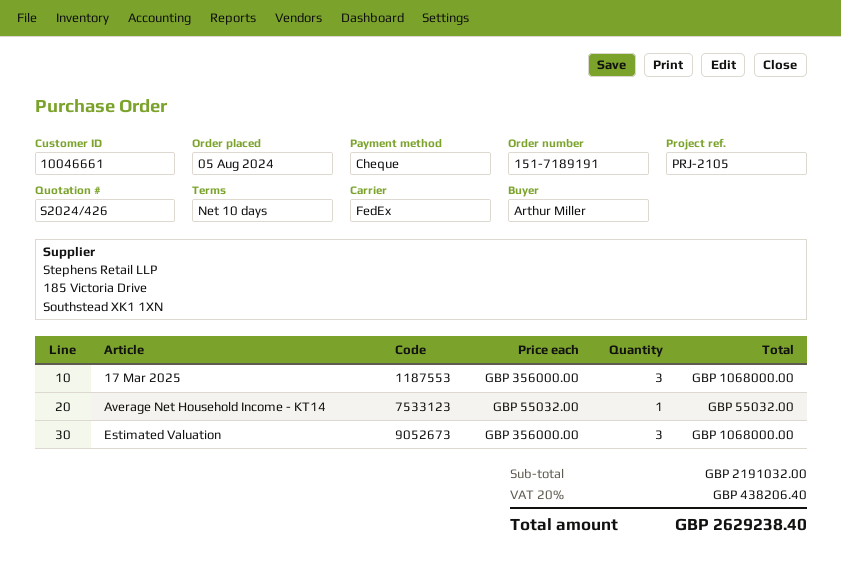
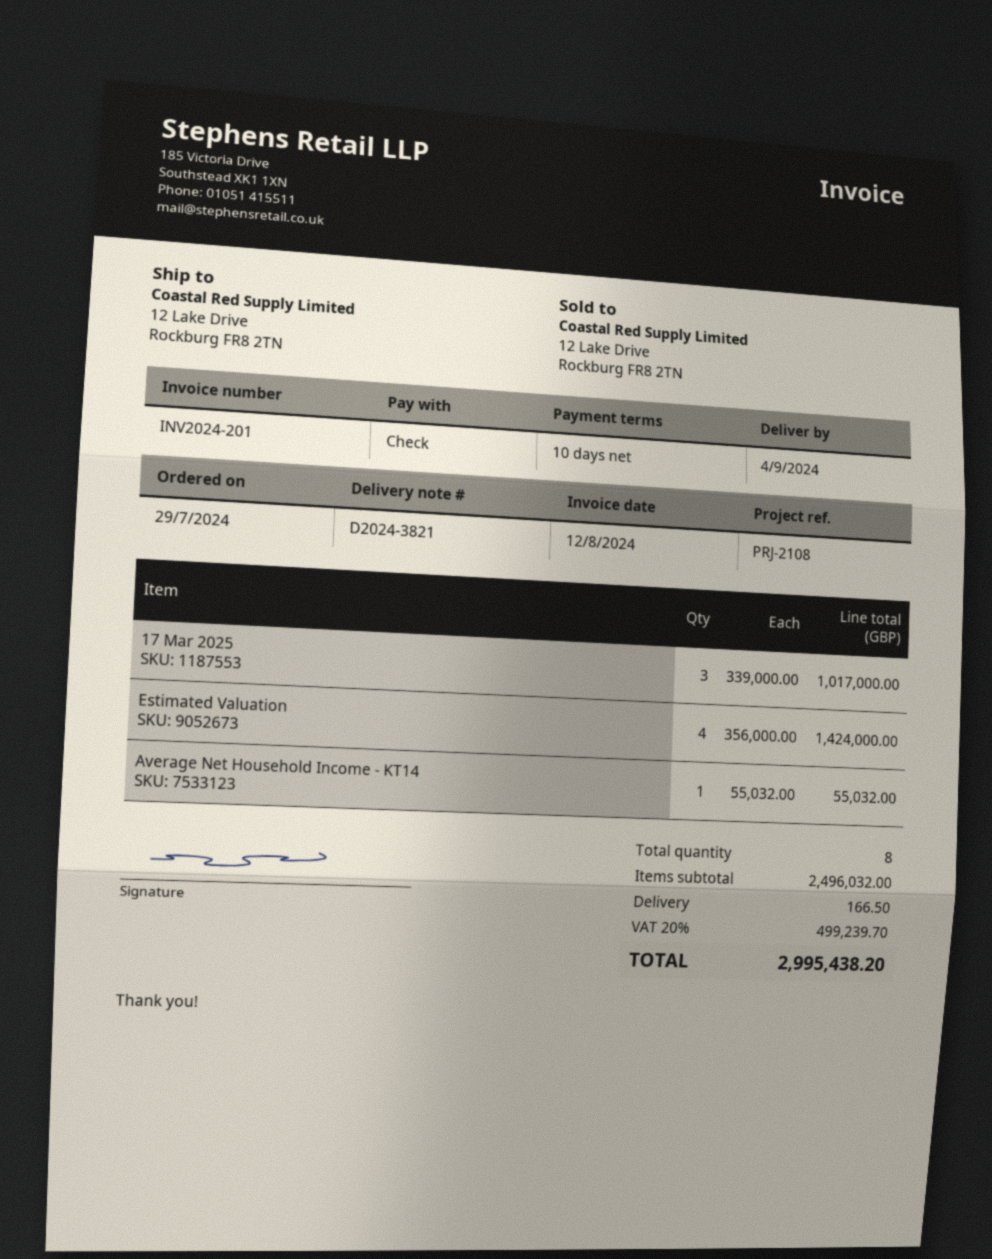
order date: 2024-08-05 -> 2024-07-29
reference: PRJ-2105 -> PRJ-2108
17 Mar 2025: 3 x 356000.00 = 1068000.00 -> 3 x 339000.00 = 1017000.00
Estimated Valuation: 3 x 356000.00 = 1068000.00 -> 4 x 356000.00 = 1424000.00
subtotal: 2191032.00 -> 2496032.00
shipping: none -> 166.50
tax: 20% = 438206.40 -> 20% = 499239.70
total: 2629238.40 -> 2995438.20

